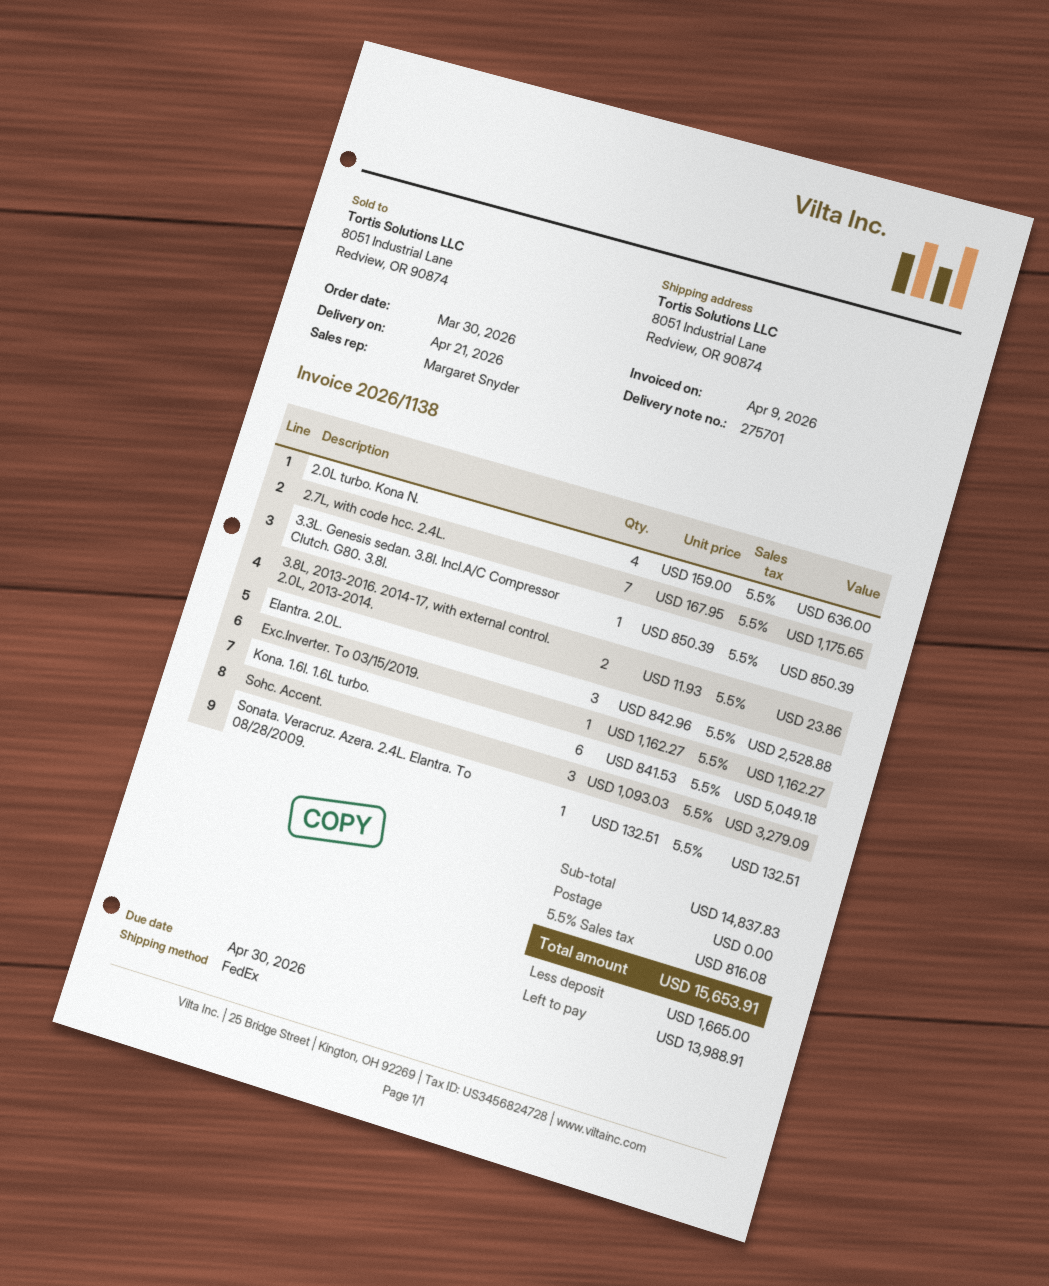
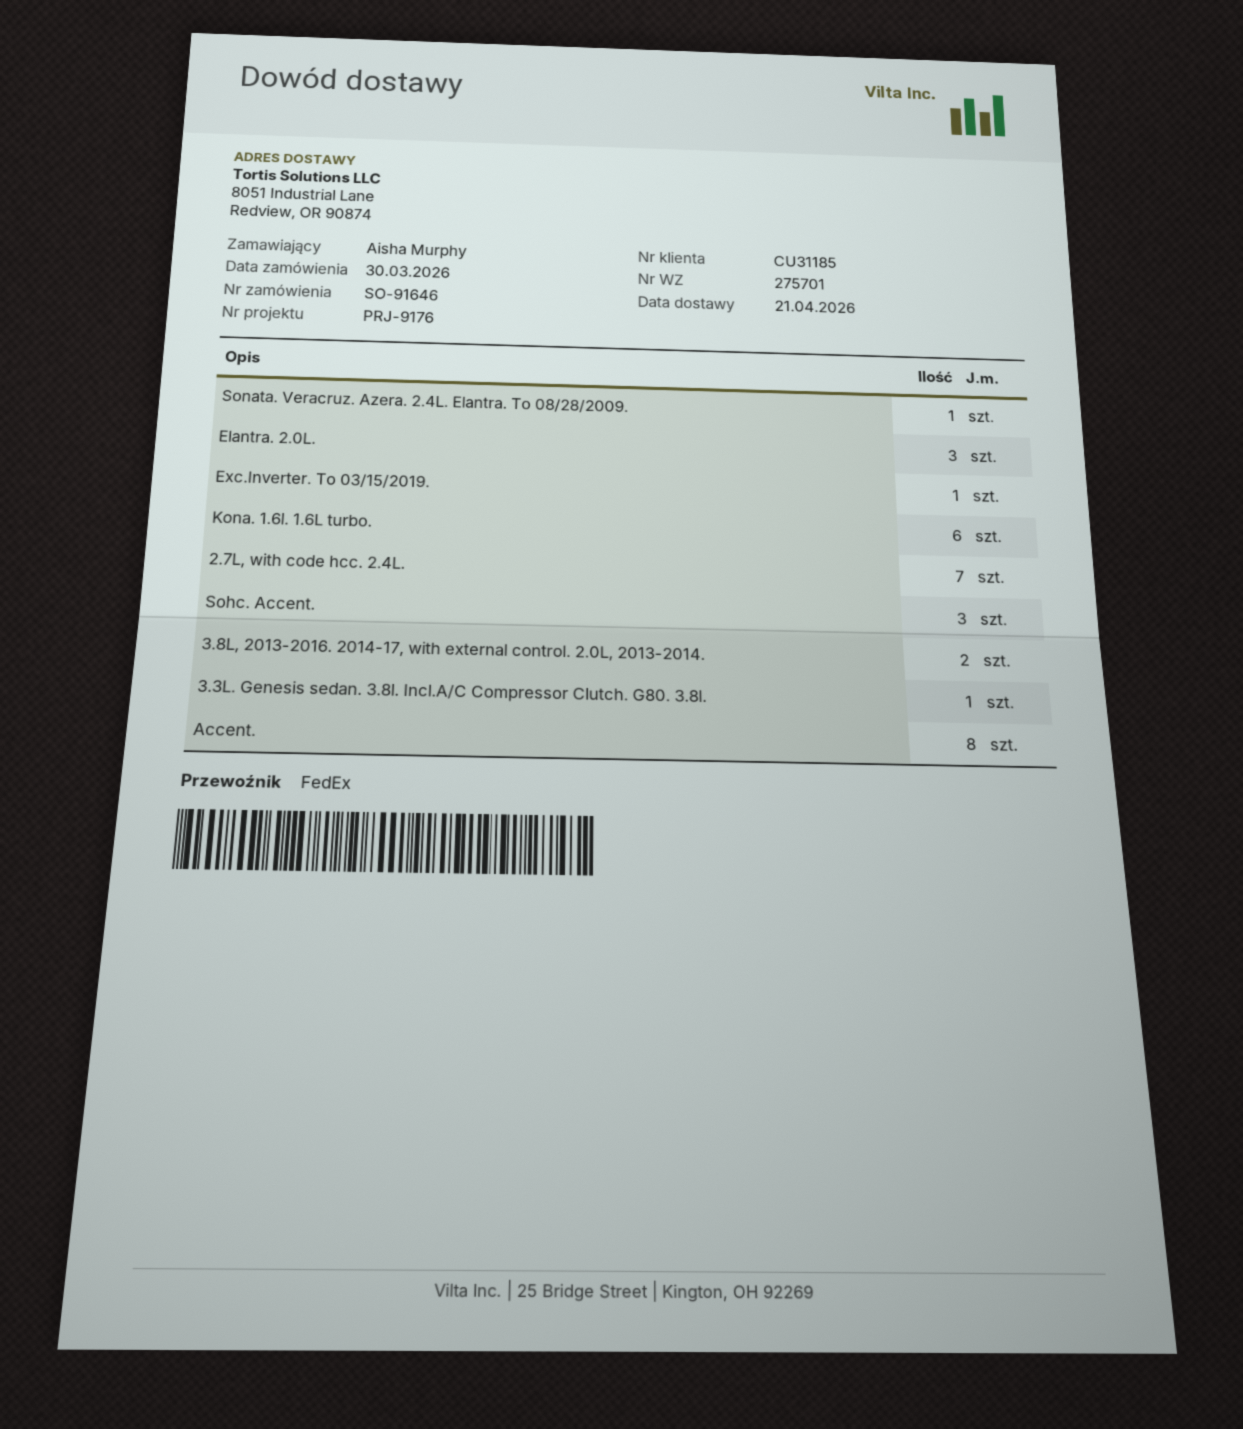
2.0L turbo. Kona N.: 4 -> none
Accent.: none -> 8

